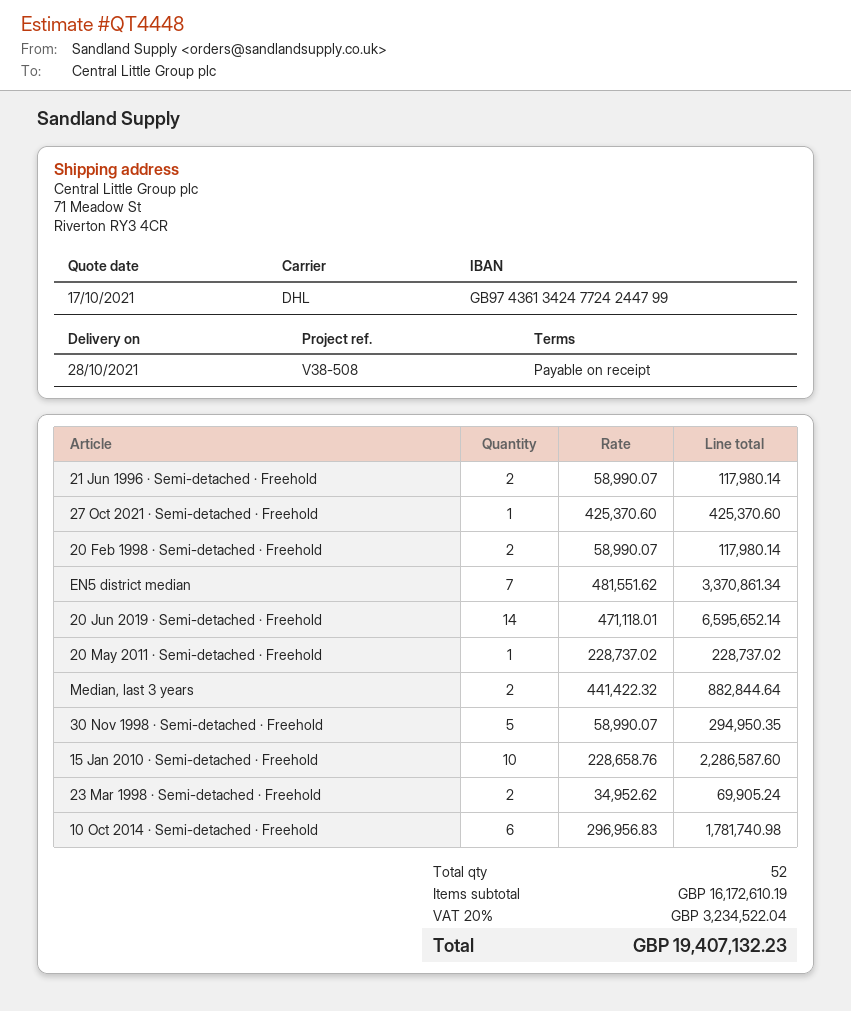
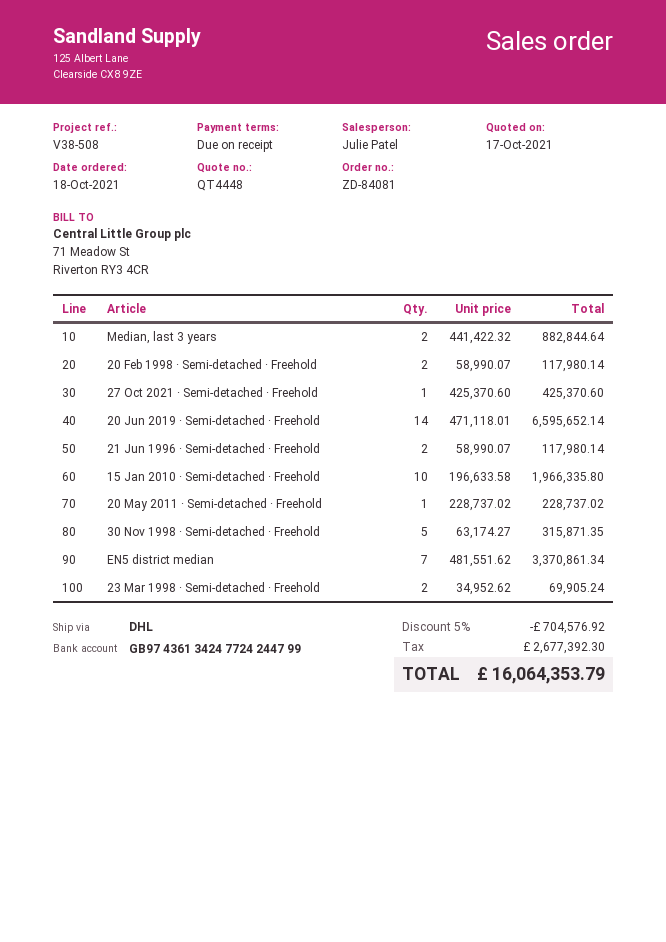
30 Nov 1998 · Semi-detached · Freehold: 5 x 58990.07 = 294950.35 -> 5 x 63174.27 = 315871.35
15 Jan 2010 · Semi-detached · Freehold: 10 x 228658.76 = 2286587.60 -> 10 x 196633.58 = 1966335.80
10 Oct 2014 · Semi-detached · Freehold: 6 x 296956.83 = 1781740.98 -> none
discount: none -> 5% = 704576.92
tax: 3234522.04 -> 2677392.30
total: 19407132.23 -> 16064353.79

